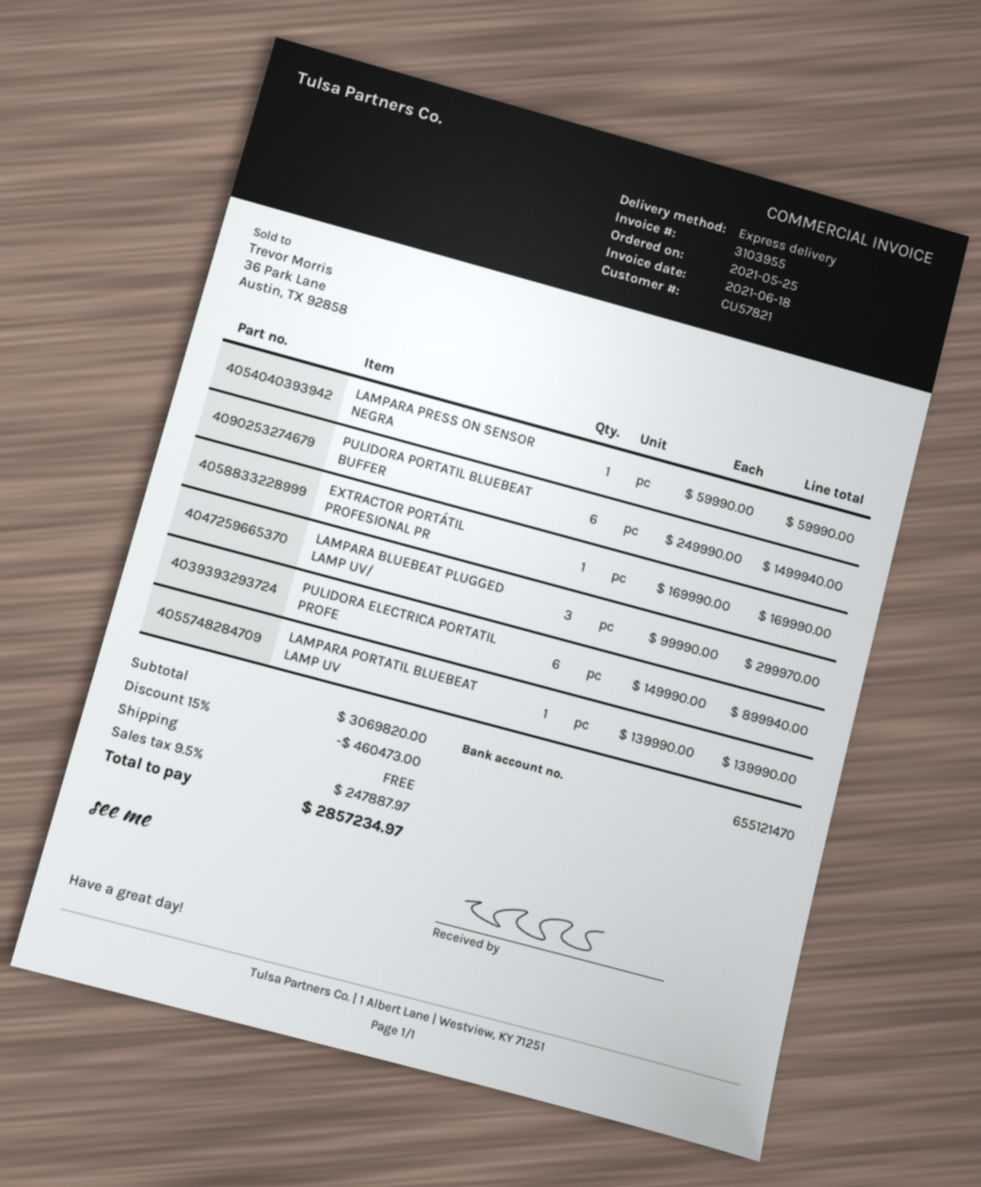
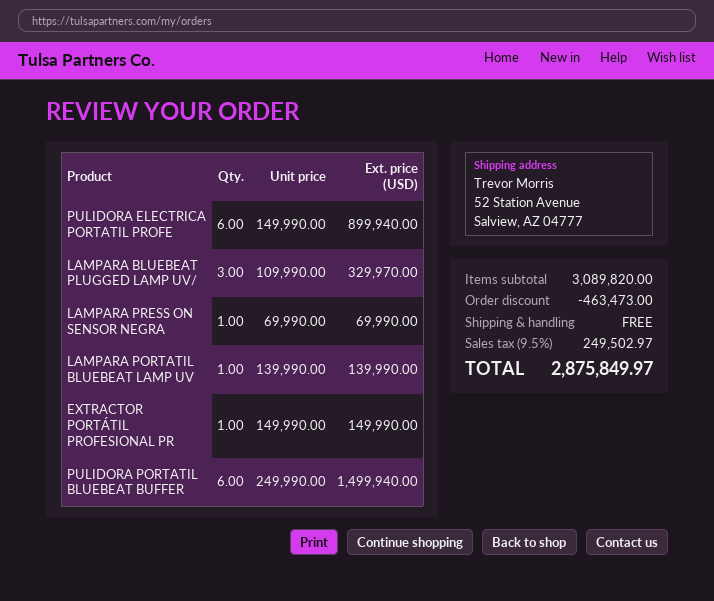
LAMPARA PRESS ON SENSOR NEGRA: 1 x 59990.00 = 59990.00 -> 1 x 69990.00 = 69990.00
EXTRACTOR PORTÁTIL PROFESIONAL PR: 1 x 169990.00 = 169990.00 -> 1 x 149990.00 = 149990.00
LAMPARA BLUEBEAT PLUGGED LAMP UV/: 3 x 99990.00 = 299970.00 -> 3 x 109990.00 = 329970.00
subtotal: 3069820.00 -> 3089820.00
discount: 460473.00 -> 463473.00
tax: 9.5% = 247887.97 -> 9.5% = 249502.97
total: 2857234.97 -> 2875849.97

